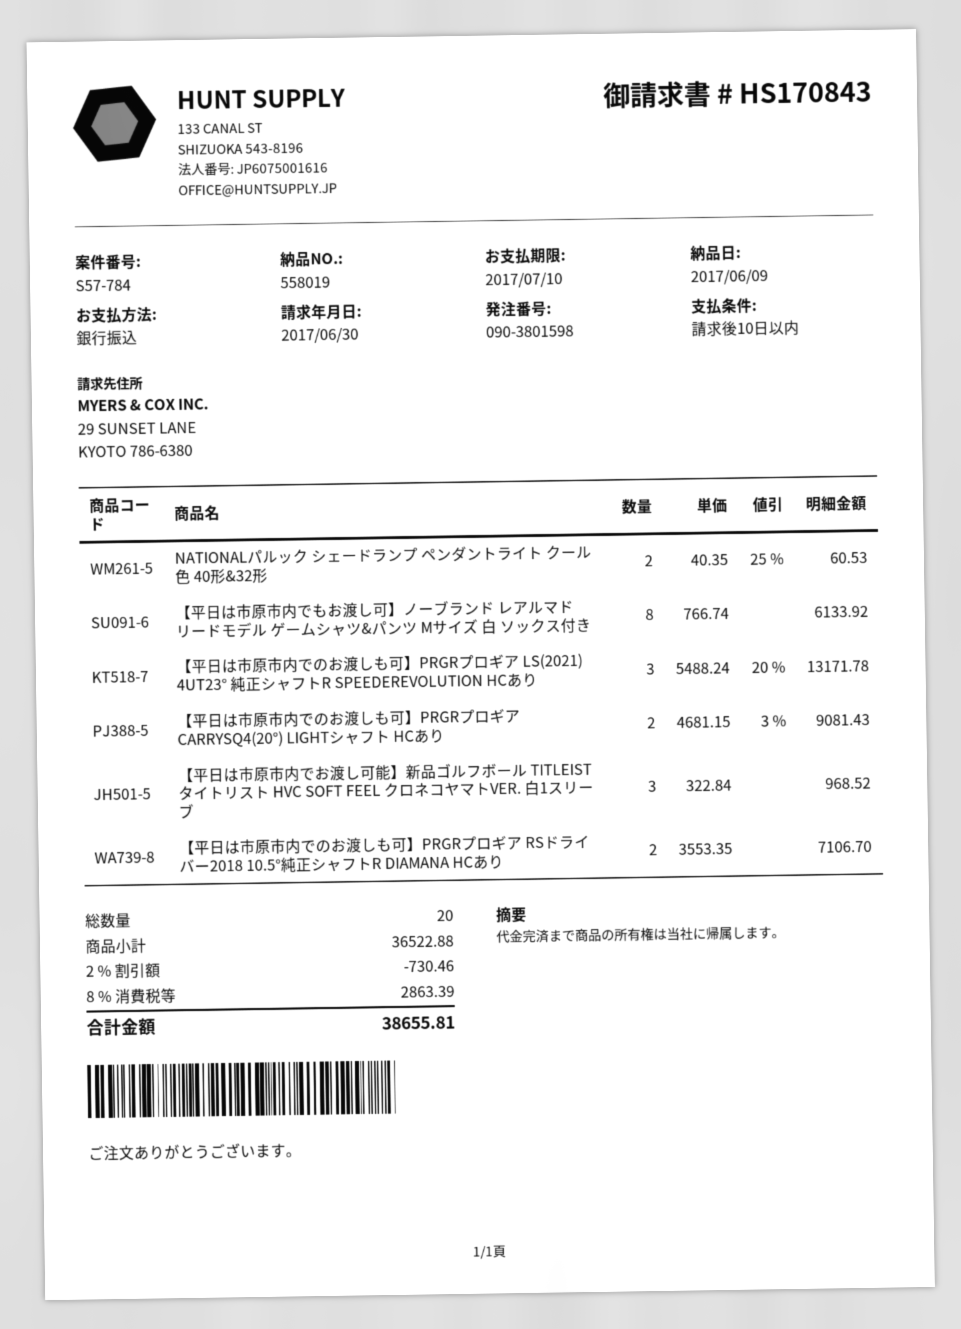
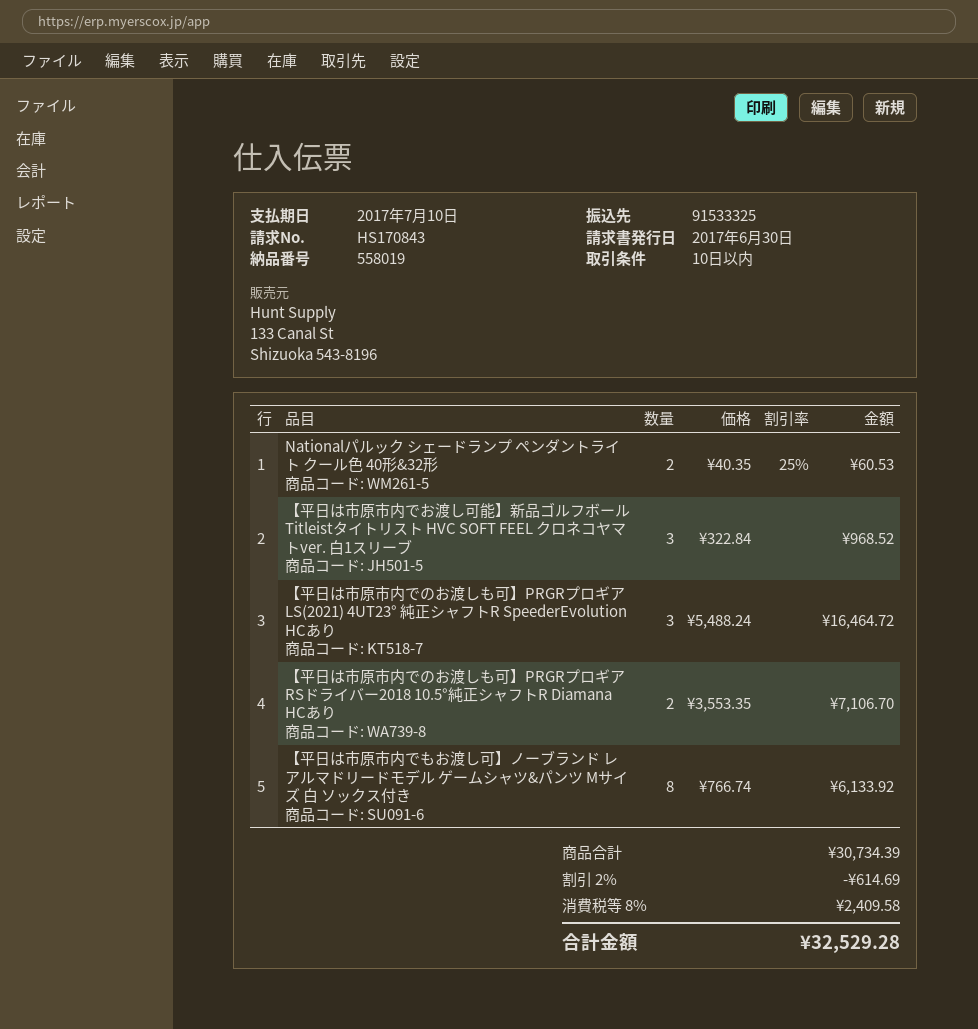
【平日は市原市内でのお渡しも可】PRGRプロギア LS(2021) 4UT23° 純正シャフトR SPEEDEREVOLUTION HCあり: 3 x 5488.24 - 20% = 13171.78 -> 3 x 5488.24 = 16464.72
【平日は市原市内でのお渡しも可】PRGRプロギア CARRYSQ4(20°) LIGHTシャフト HCあり: 2 x 4681.15 - 3% = 9081.43 -> none
subtotal: 36522.88 -> 30734.39
discount: 2% = 730.46 -> 2% = 614.69
tax: 8% = 2863.39 -> 8% = 2409.58
total: 38655.81 -> 32529.28

